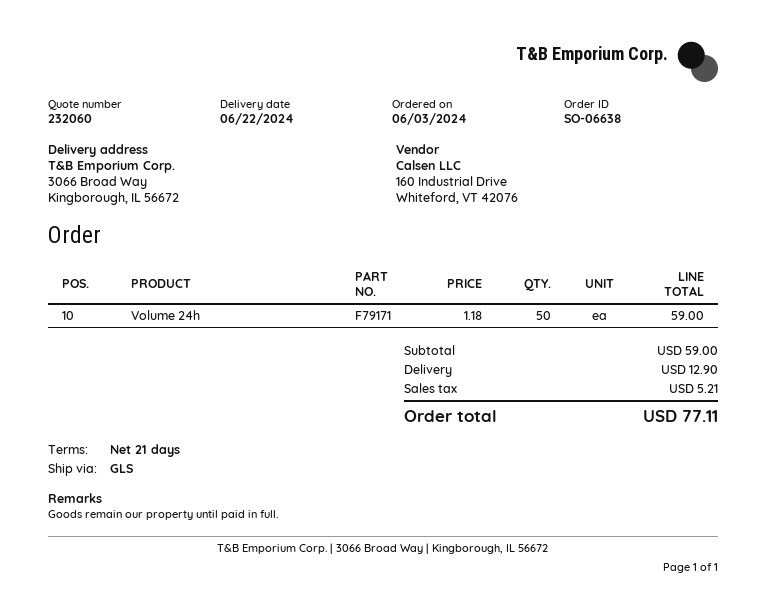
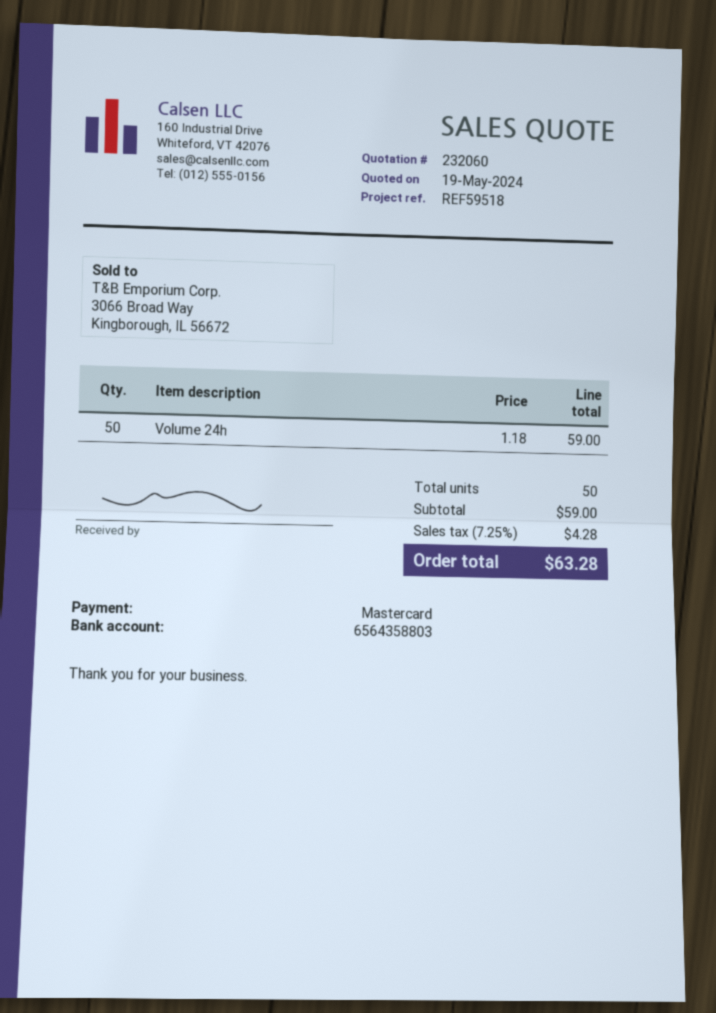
shipping: 12.90 -> none
tax: 5.21 -> 4.28
total: 77.11 -> 63.28

